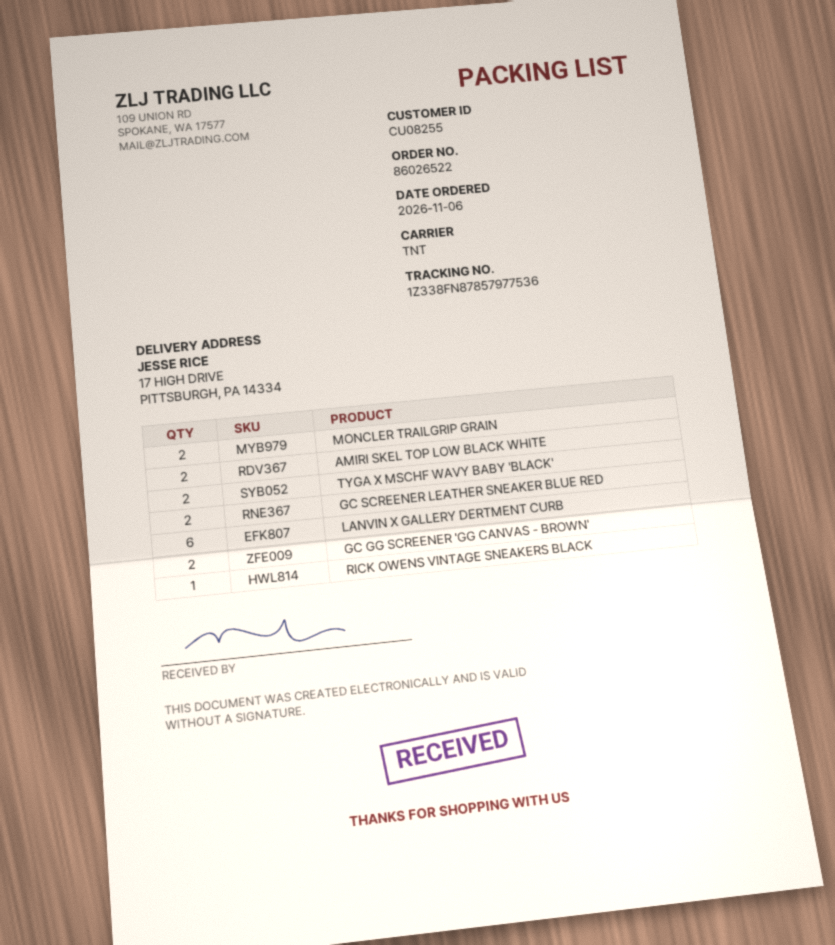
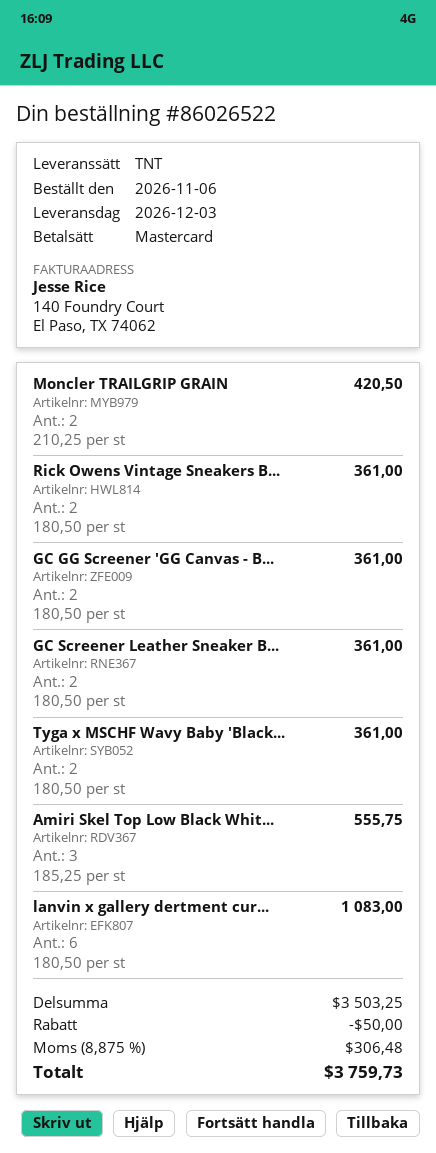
AMIRI SKEL TOP LOW BLACK WHITE: 2 -> 3
RICK OWENS VINTAGE SNEAKERS BLACK: 1 -> 2

